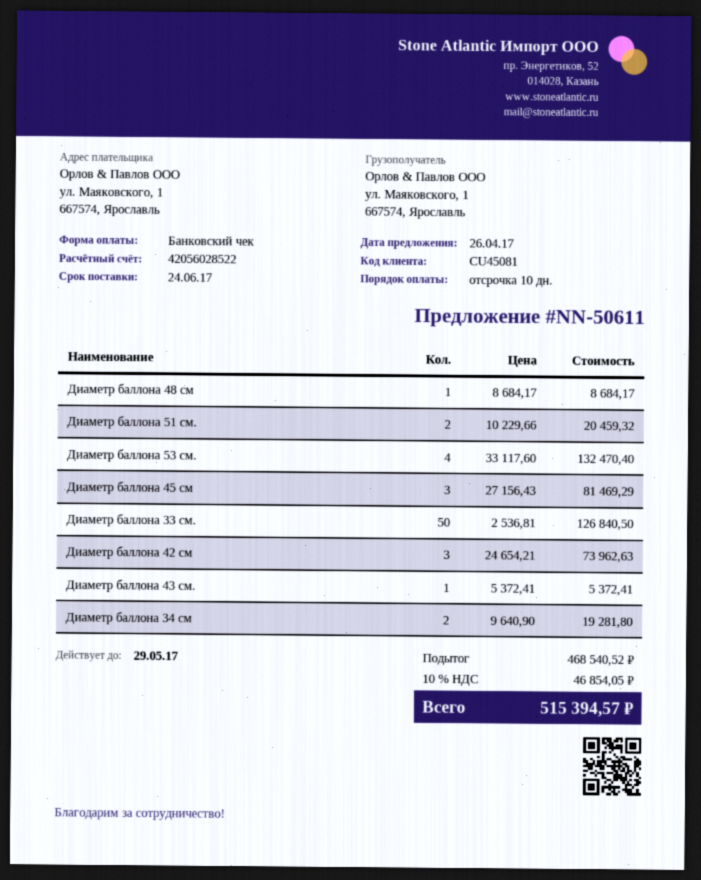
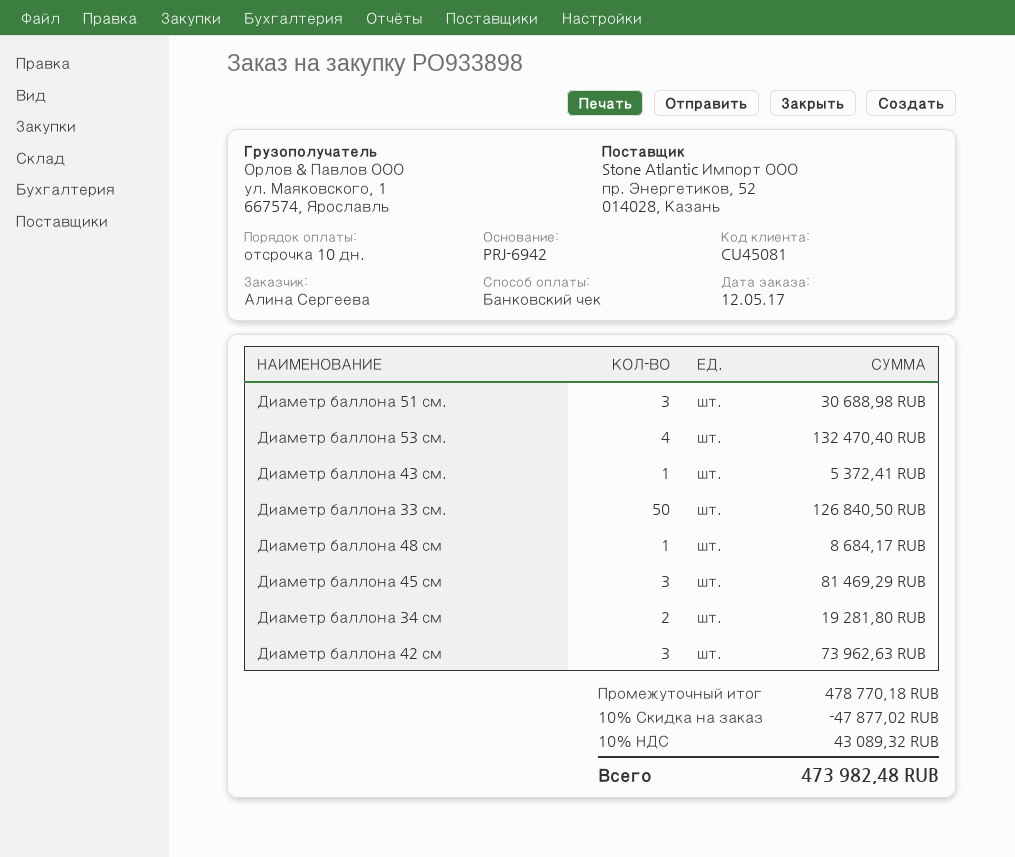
Диаметр баллона 51 см.: 2 for 20459.32 -> 3 for 30688.98
subtotal: 468540.52 -> 478770.18
discount: none -> 10% = 47877.02
tax: 10% = 46854.05 -> 10% = 43089.32
total: 515394.57 -> 473982.48

